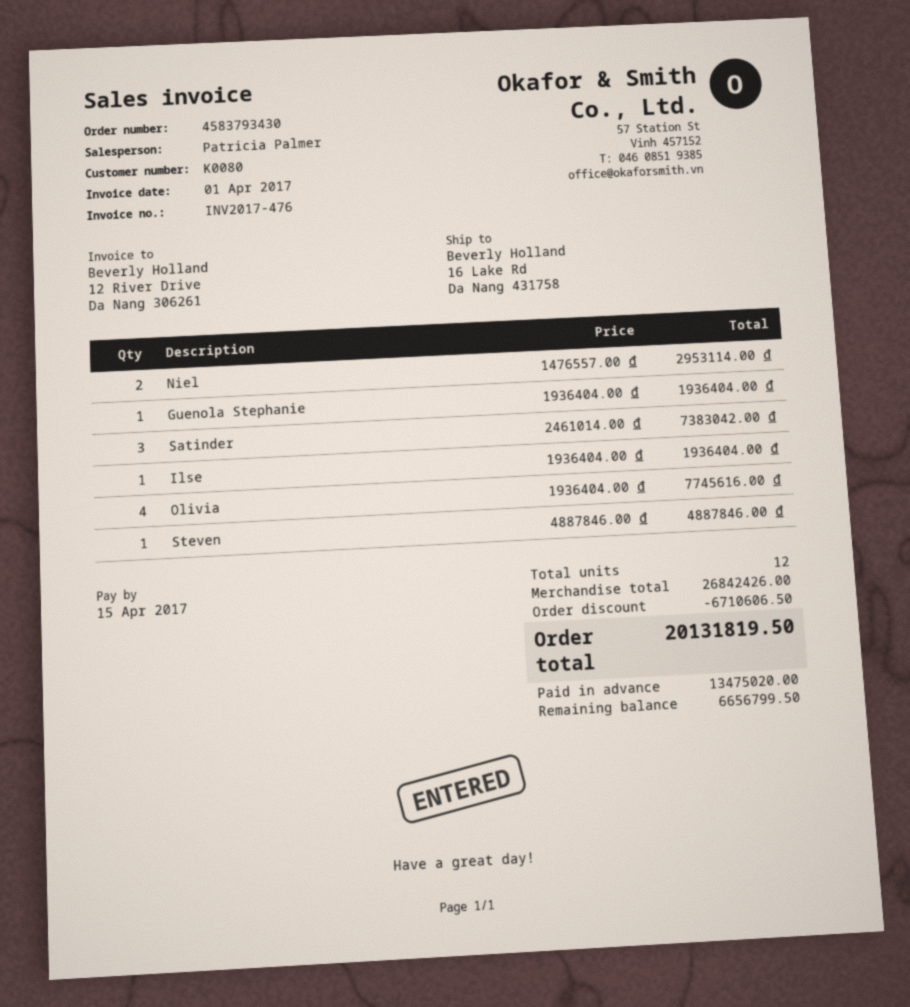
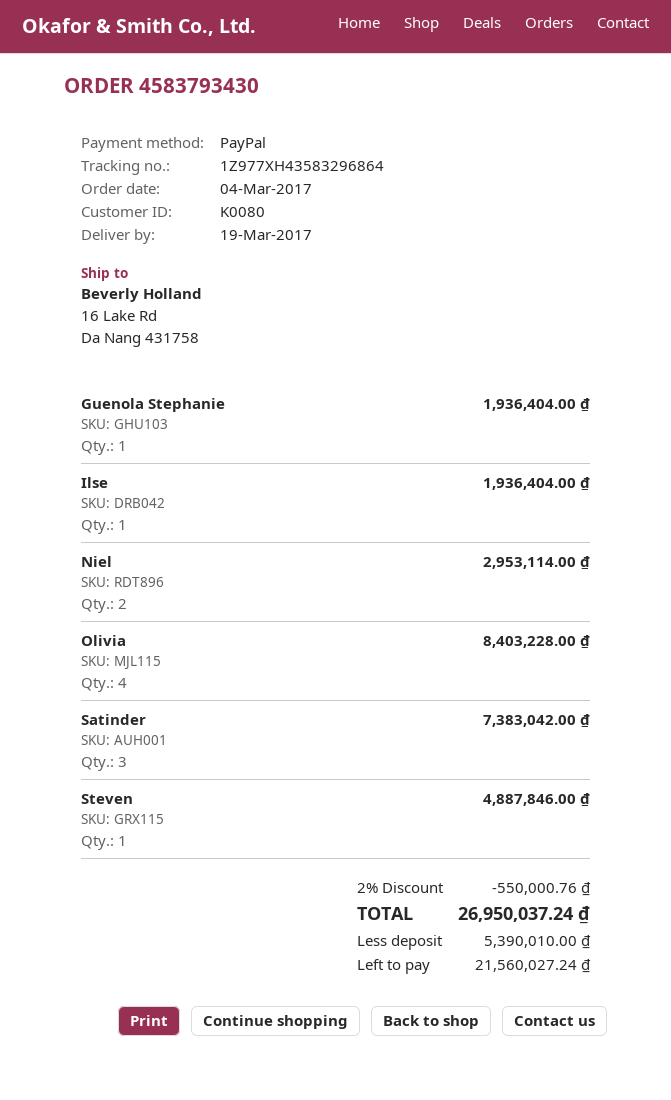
Olivia: 4 for 7745616.00 -> 4 for 8403228.00
discount: 6710606.50 -> 550000.76
total: 20131819.50 -> 26950037.24
deposit: 13475020.00 -> 5390010.00
balance: 6656799.50 -> 21560027.24

